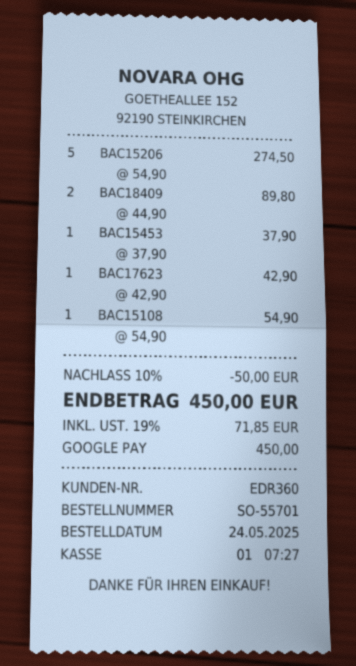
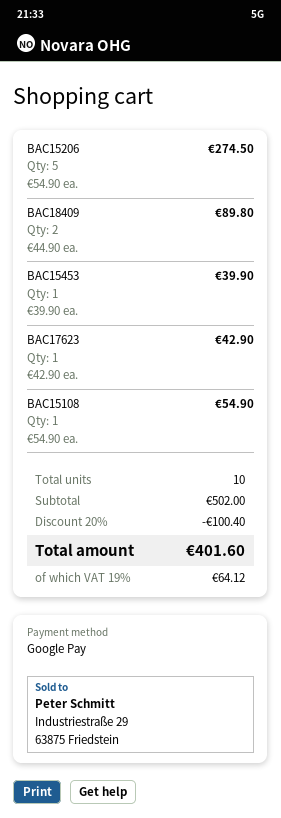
BAC15453: 1 x 37.90 = 37.90 -> 1 x 39.90 = 39.90
discount: 10% = 50.00 -> 20% = 100.40
tax: 19% = 71.85 -> 19% = 64.12
total: 450.00 -> 401.60

